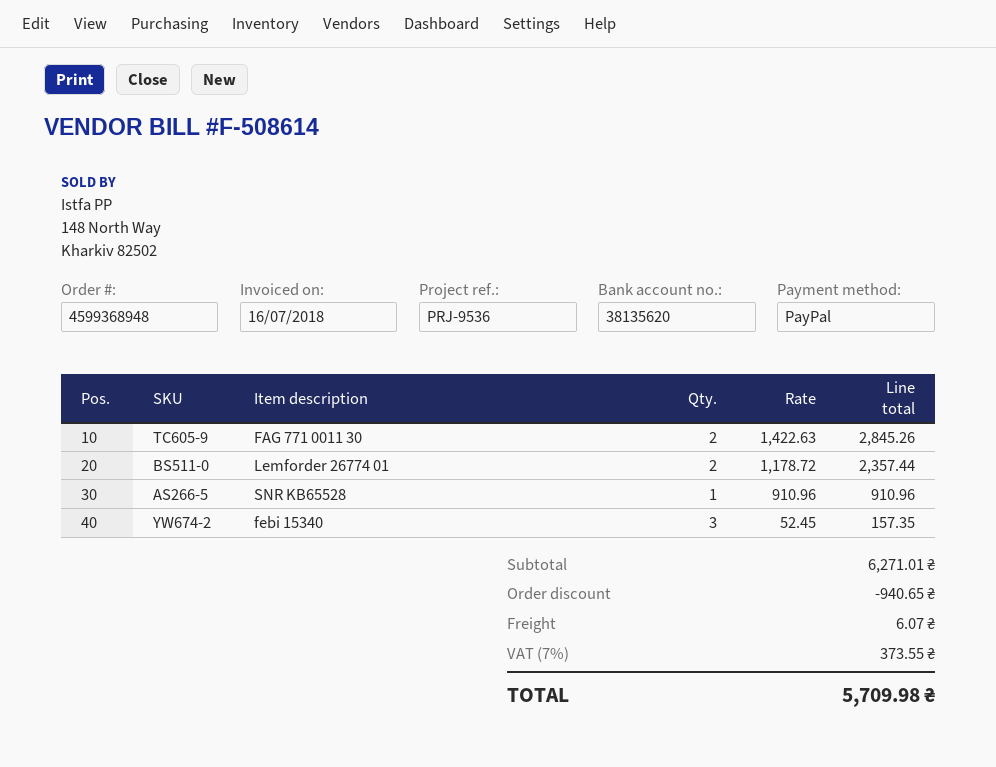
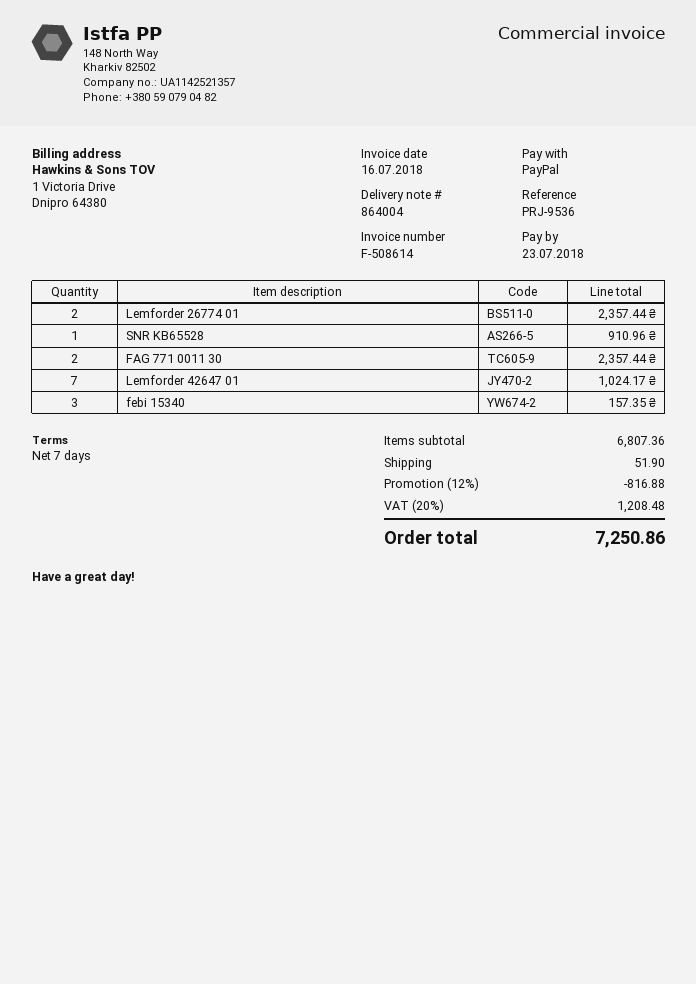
FAG 771 0011 30: 2 for 2845.26 -> 2 for 2357.44
Lemforder 42647 01: none -> 7 for 1024.17
subtotal: 6271.01 -> 6807.36
discount: 940.65 -> 816.88
shipping: 6.07 -> 51.90
tax: 7% = 373.55 -> 20% = 1208.48
total: 5709.98 -> 7250.86

